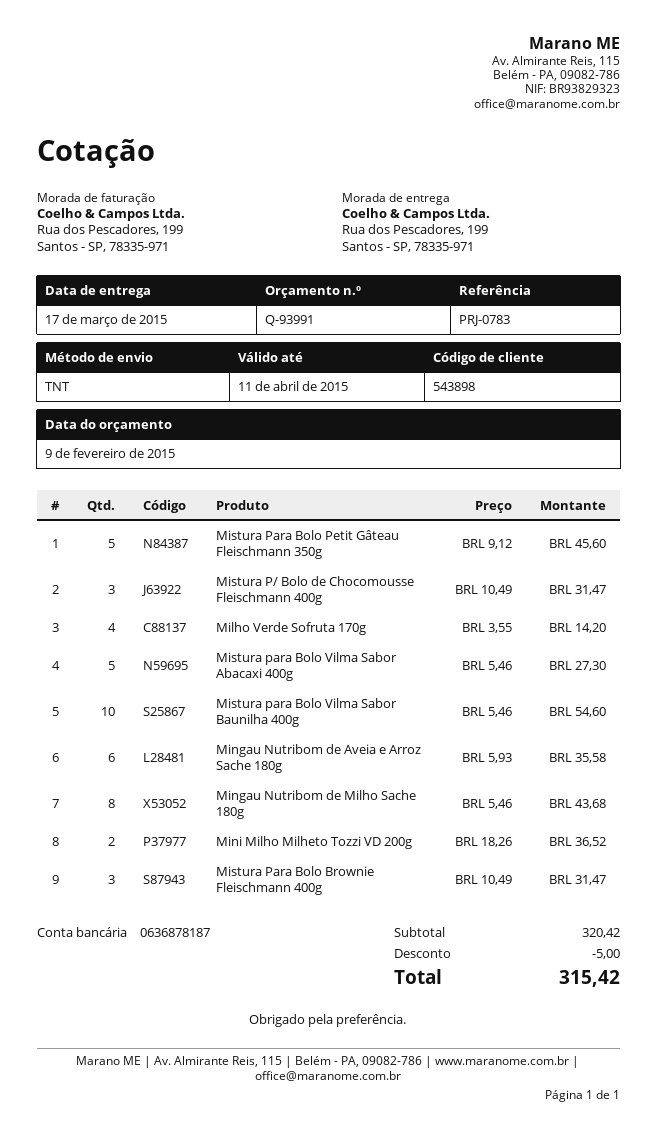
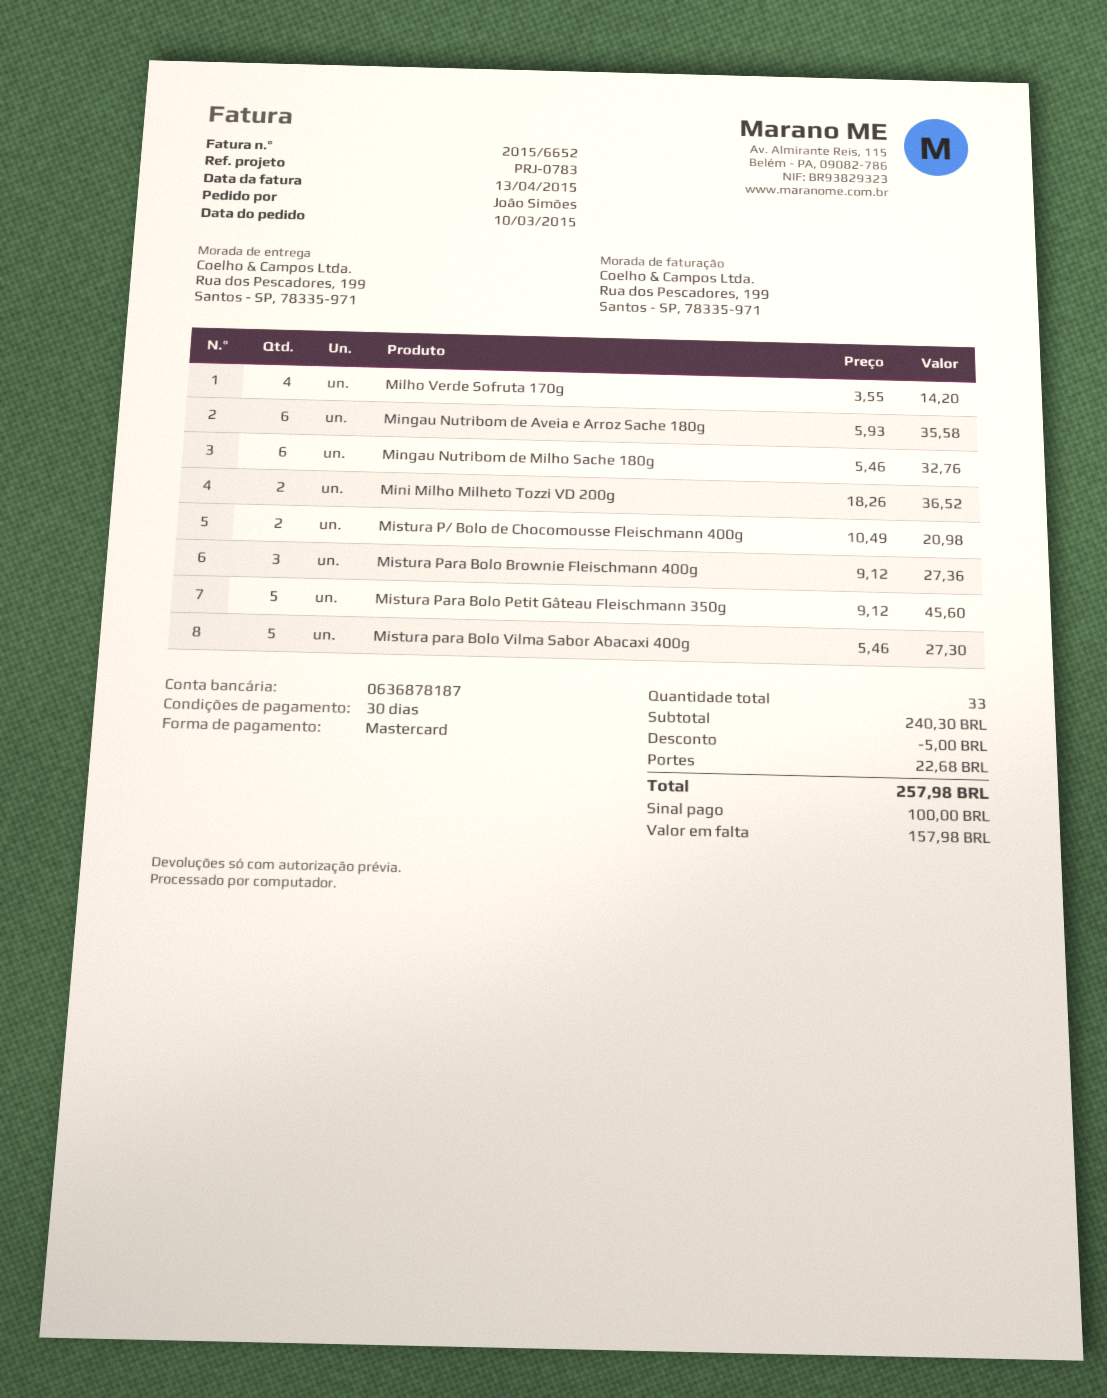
Mistura P/ Bolo de Chocomousse Fleischmann 400g: 3 x 10.49 = 31.47 -> 2 x 10.49 = 20.98
Mistura para Bolo Vilma Sabor Baunilha 400g: 10 x 5.46 = 54.60 -> none
Mingau Nutribom de Milho Sache 180g: 8 x 5.46 = 43.68 -> 6 x 5.46 = 32.76
Mistura Para Bolo Brownie Fleischmann 400g: 3 x 10.49 = 31.47 -> 3 x 9.12 = 27.36
subtotal: 320.42 -> 240.30
shipping: none -> 22.68
total: 315.42 -> 257.98

